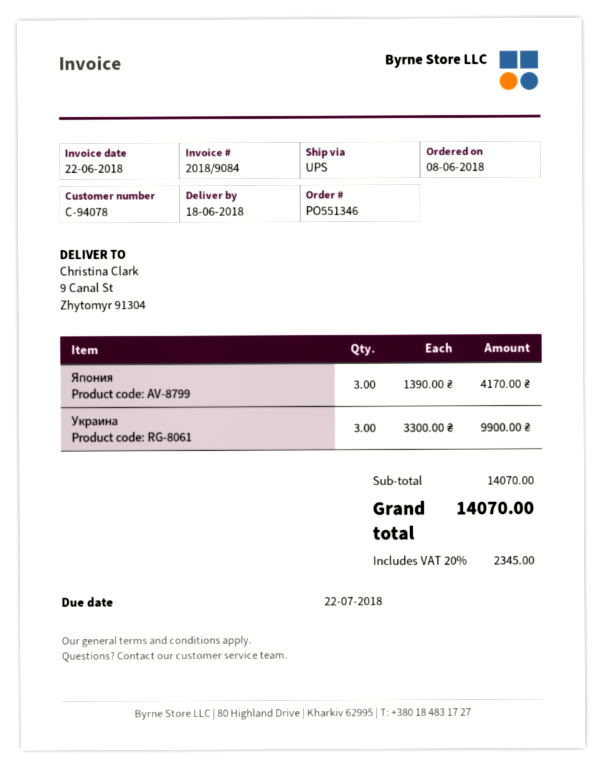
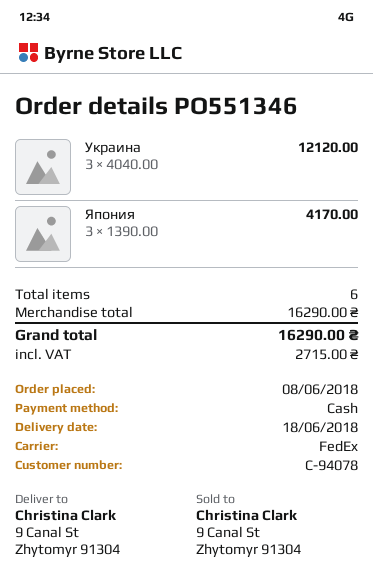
shipping method: UPS -> FedEx
Украина: 3 x 3300.00 = 9900.00 -> 3 x 4040.00 = 12120.00
subtotal: 14070.00 -> 16290.00
tax: 2345.00 -> 2715.00
total: 14070.00 -> 16290.00

